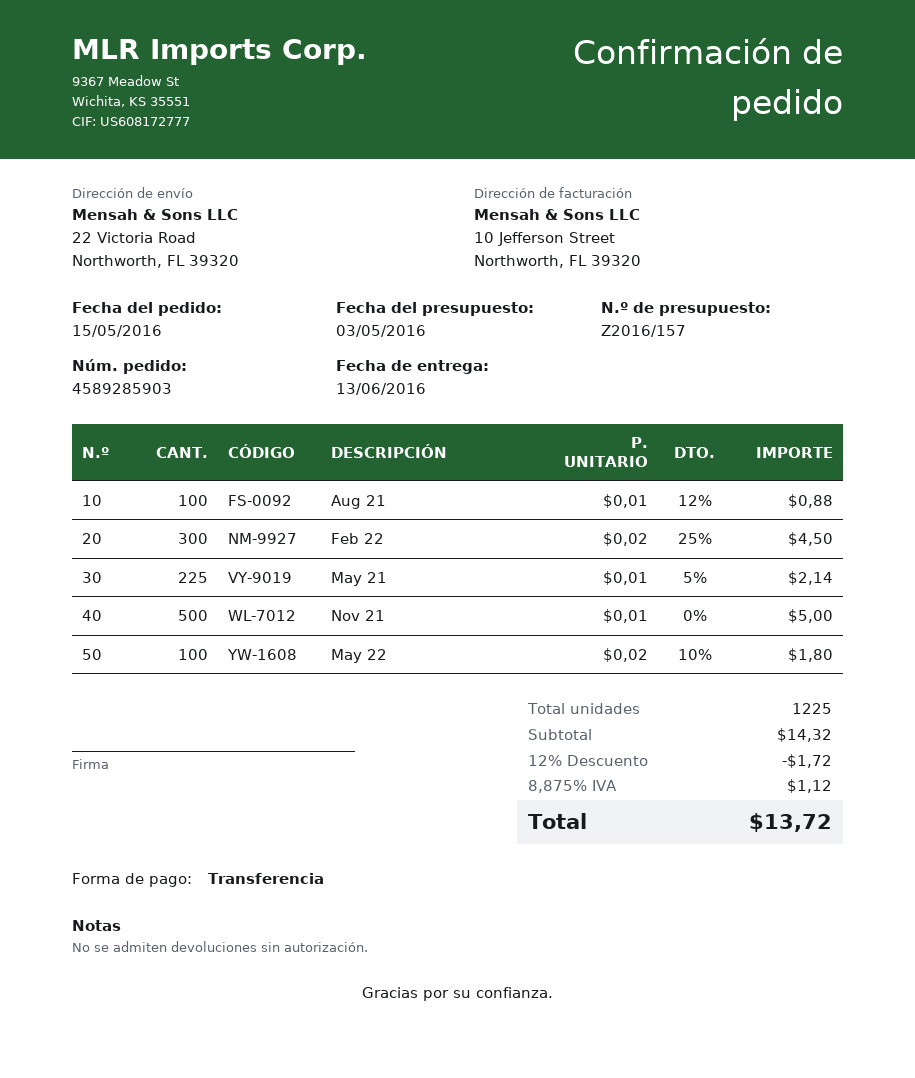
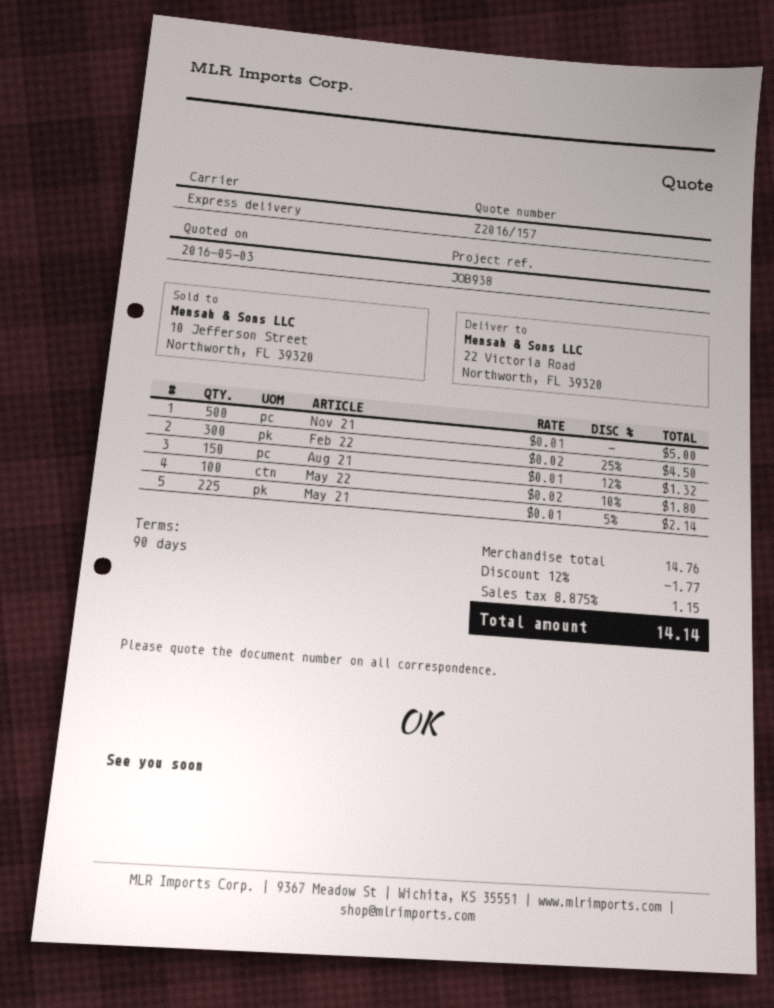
Aug 21: 100 x 0.01 - 12% = 0.88 -> 150 x 0.01 - 12% = 1.32
subtotal: 14.32 -> 14.76
discount: 12% = 1.72 -> 12% = 1.77
tax: 8.875% = 1.12 -> 8.875% = 1.15
total: 13.72 -> 14.14

